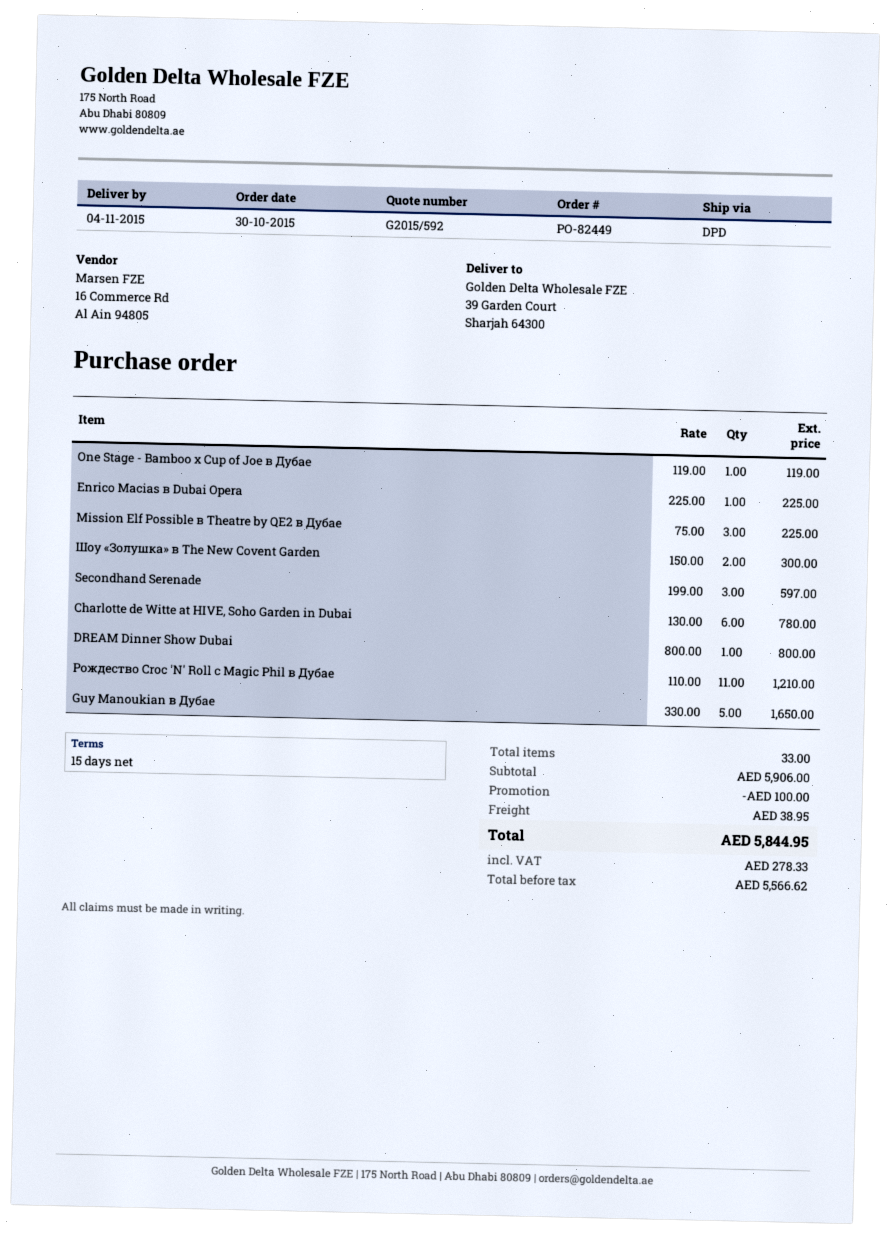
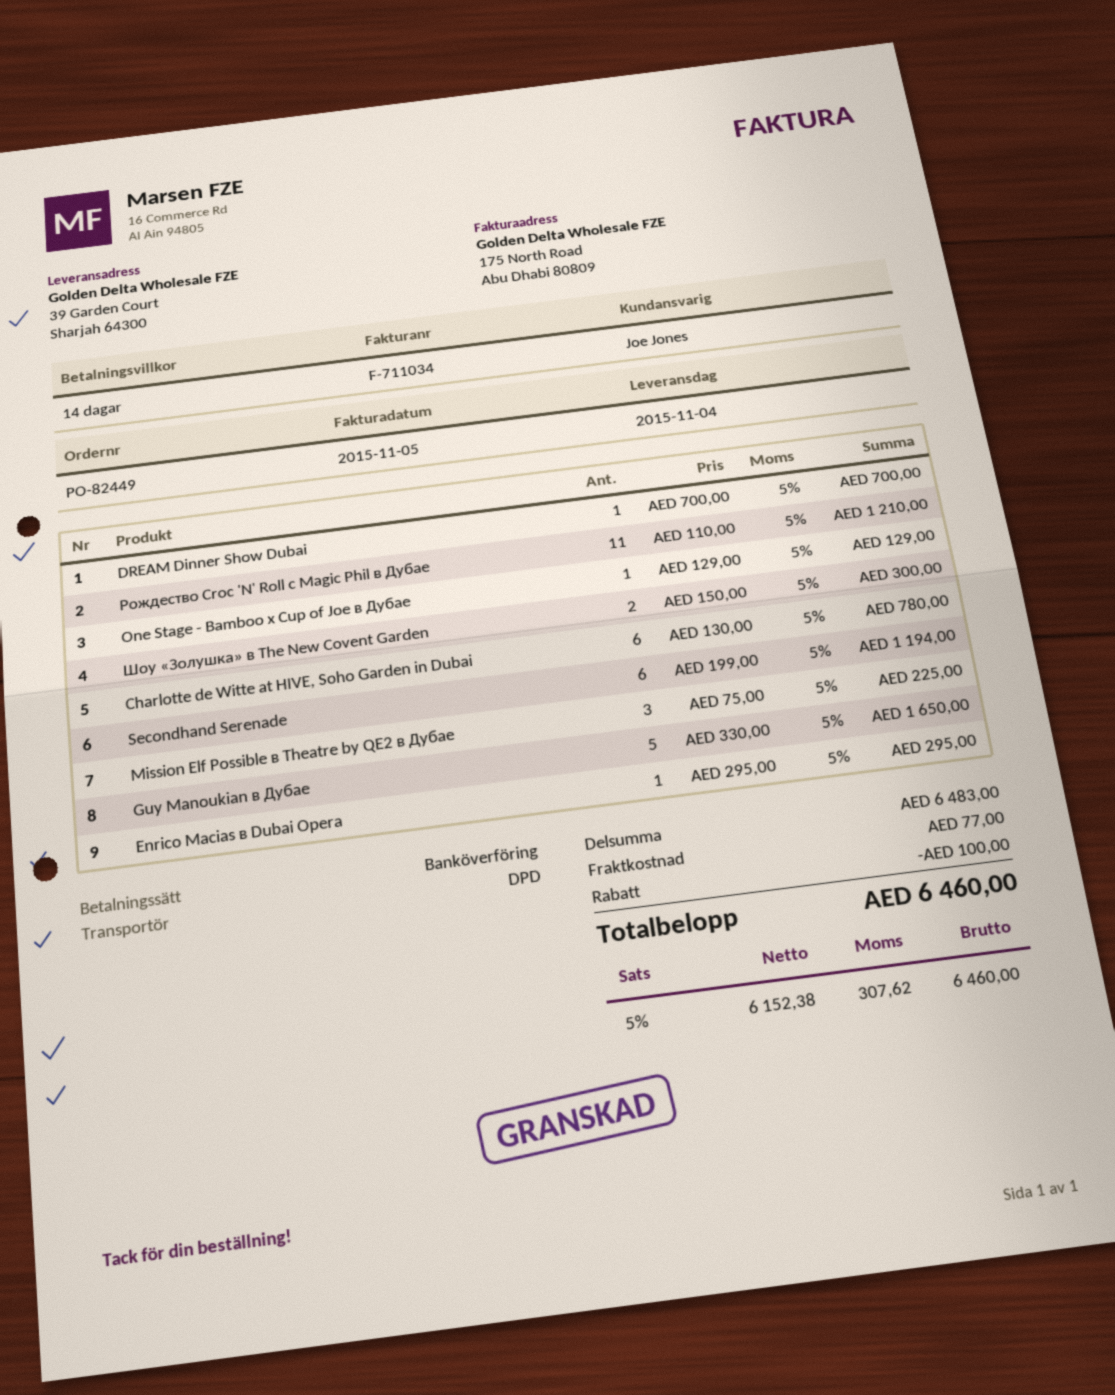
payment terms: 15 days -> 14 days
One Stage - Bamboo x Cup of Joe в Дубае: 1 x 119.00 = 119.00 -> 1 x 129.00 = 129.00
Enrico Macias в Dubai Opera: 1 x 225.00 = 225.00 -> 1 x 295.00 = 295.00
Secondhand Serenade: 3 x 199.00 = 597.00 -> 6 x 199.00 = 1194.00
DREAM Dinner Show Dubai: 1 x 800.00 = 800.00 -> 1 x 700.00 = 700.00
subtotal: 5906.00 -> 6483.00
shipping: 38.95 -> 77.00
net: 5566.62 -> 6152.38
tax: 278.33 -> 307.62
total: 5844.95 -> 6460.00

